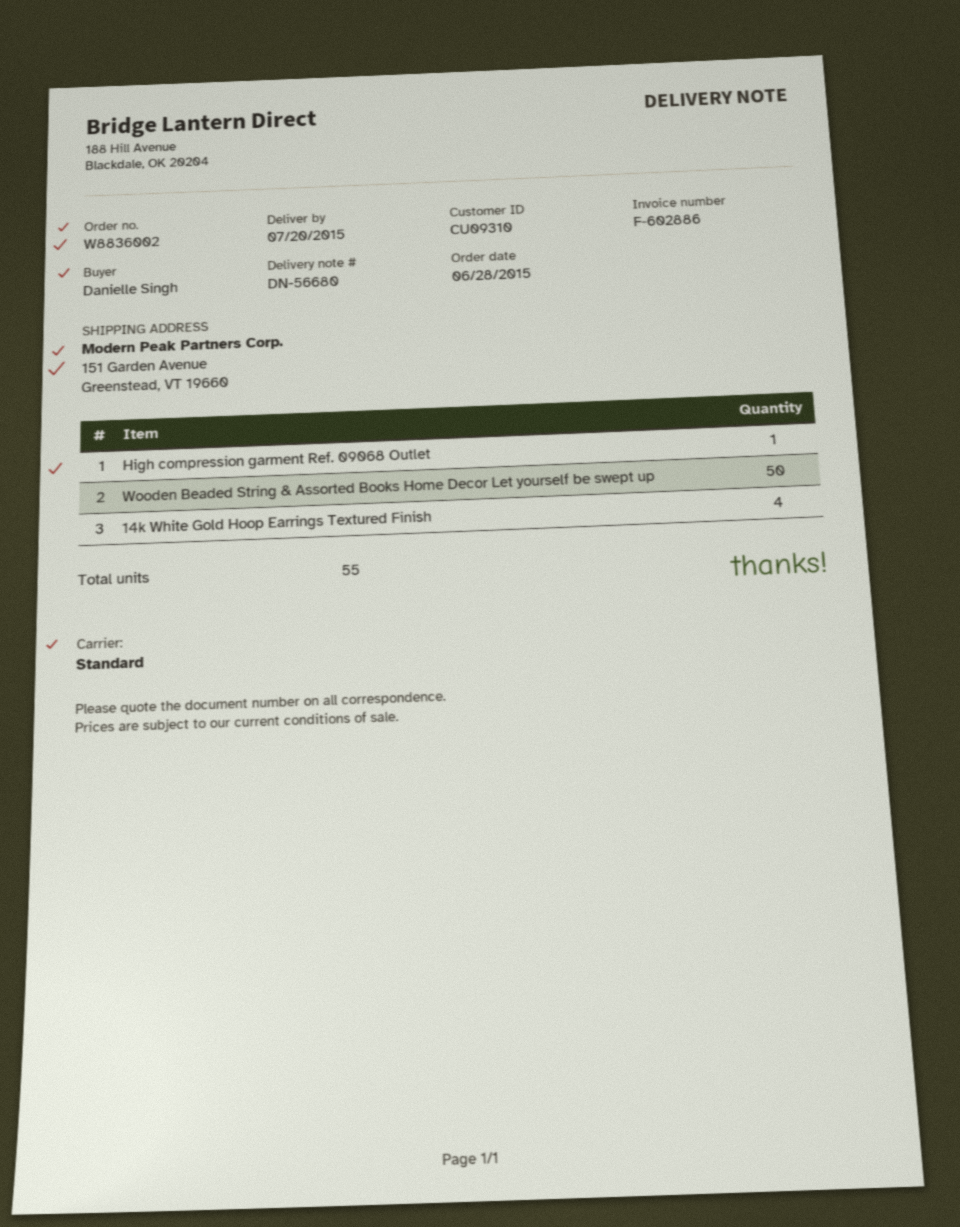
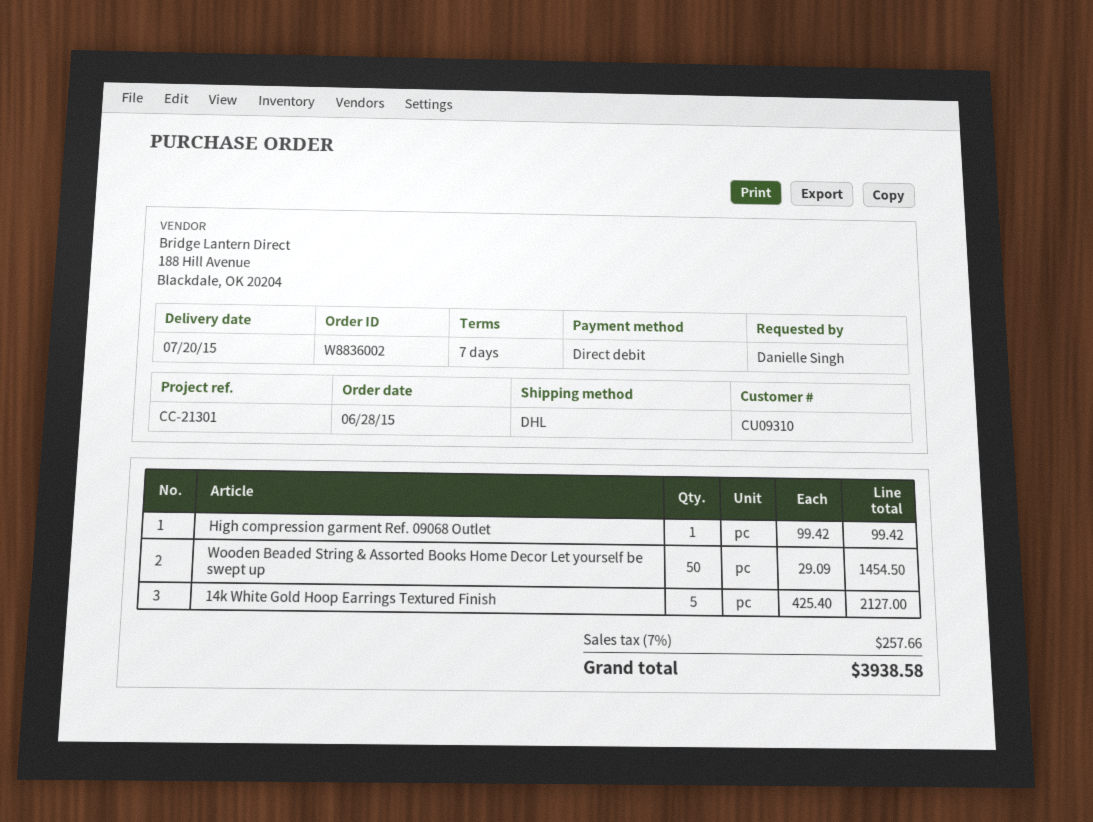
shipping method: standard -> DHL
14k White Gold Hoop Earrings Textured Finish: 4 -> 5

